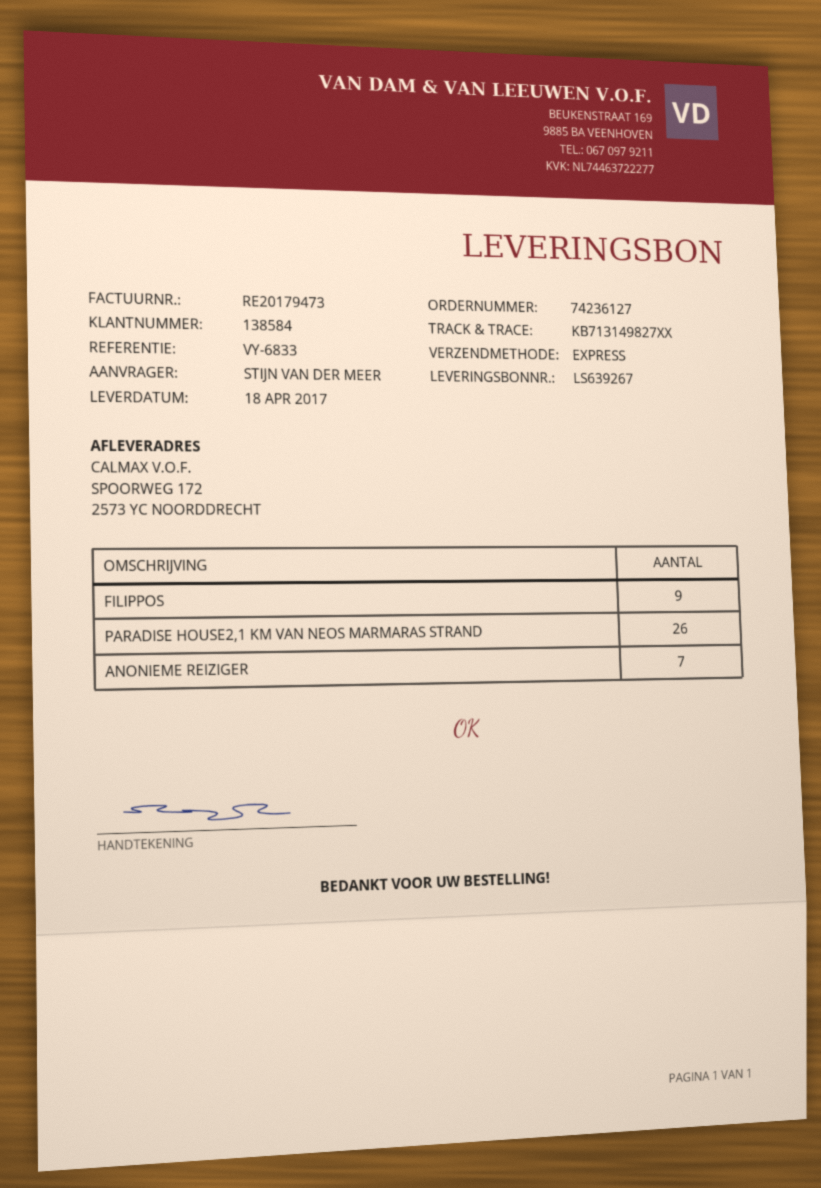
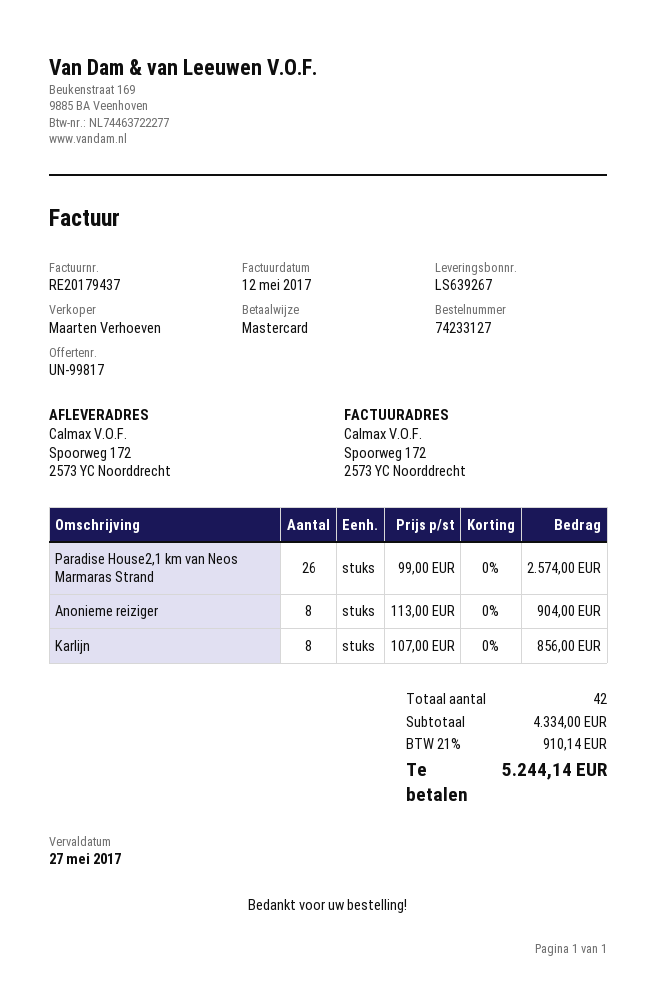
order number: 74236127 -> 74233127
invoice number: RE20179473 -> RE20179437
FILIPPOS: 9 -> none
ANONIEME REIZIGER: 7 -> 8
Karlijn: none -> 8

